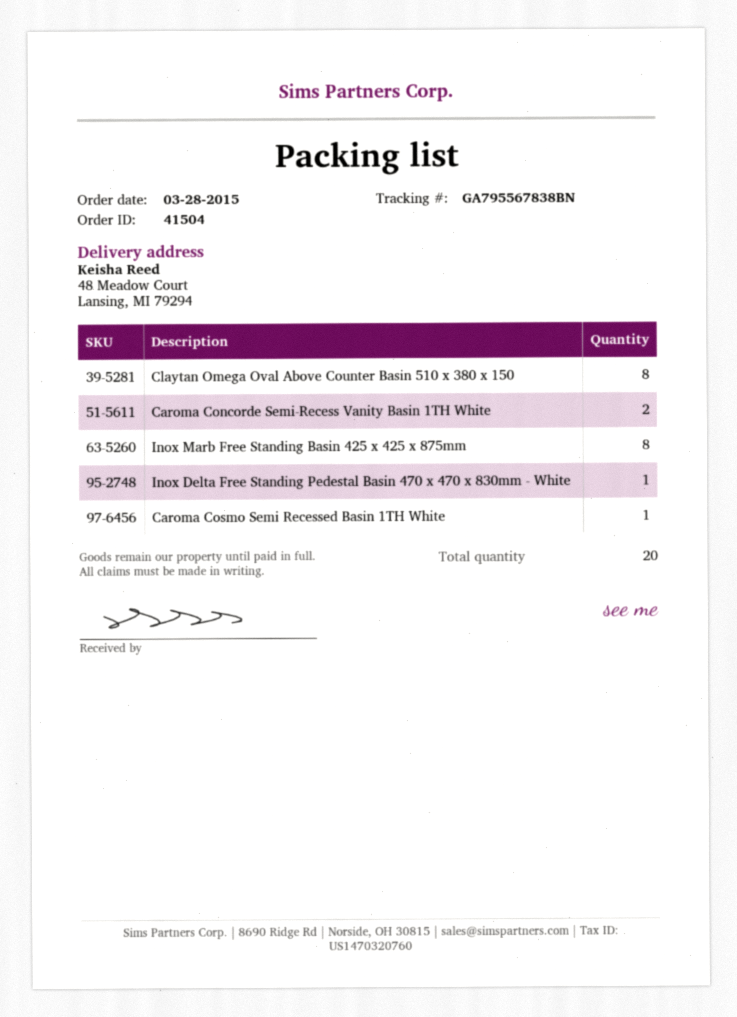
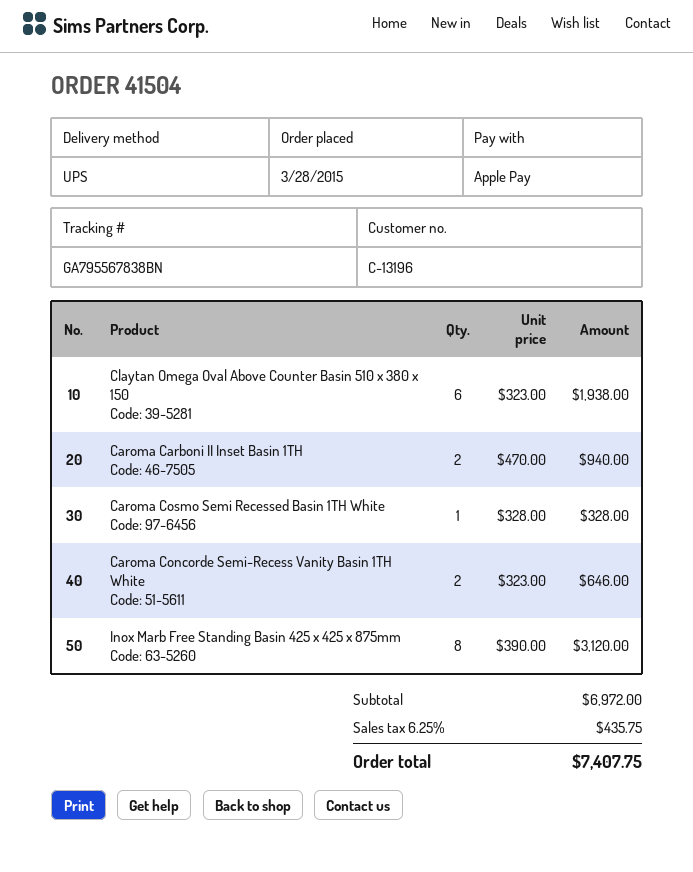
Claytan Omega Oval Above Counter Basin 510 x 380 x 150: 8 -> 6
Inox Delta Free Standing Pedestal Basin 470 x 470 x 830mm - White: 1 -> none
Caroma Carboni II Inset Basin 1TH: none -> 2

